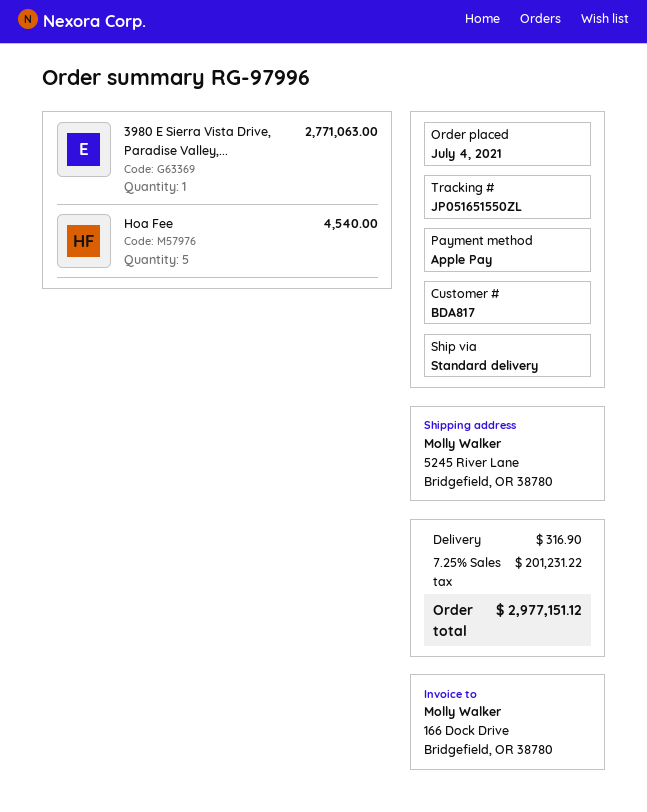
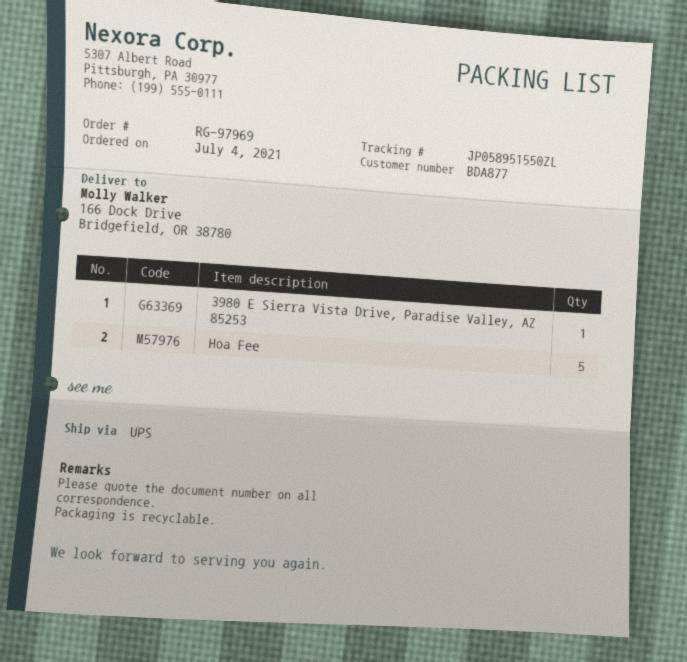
order number: RG-97996 -> RG-97969
customer number: BDA817 -> BDA877
shipping method: standard -> UPS
tracking number: JP051651550ZL -> JP058951550ZL
ship to: 5245 River Lane, Bridgefield, OR 38780 -> 166 Dock Drive, Bridgefield, OR 38780

